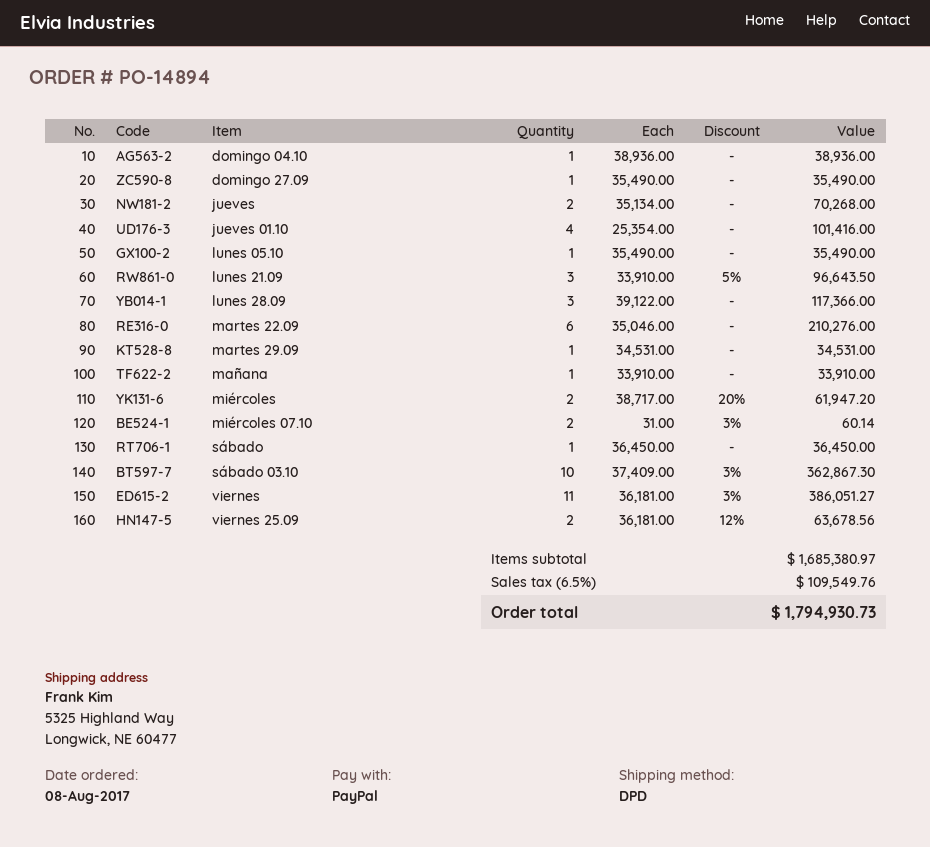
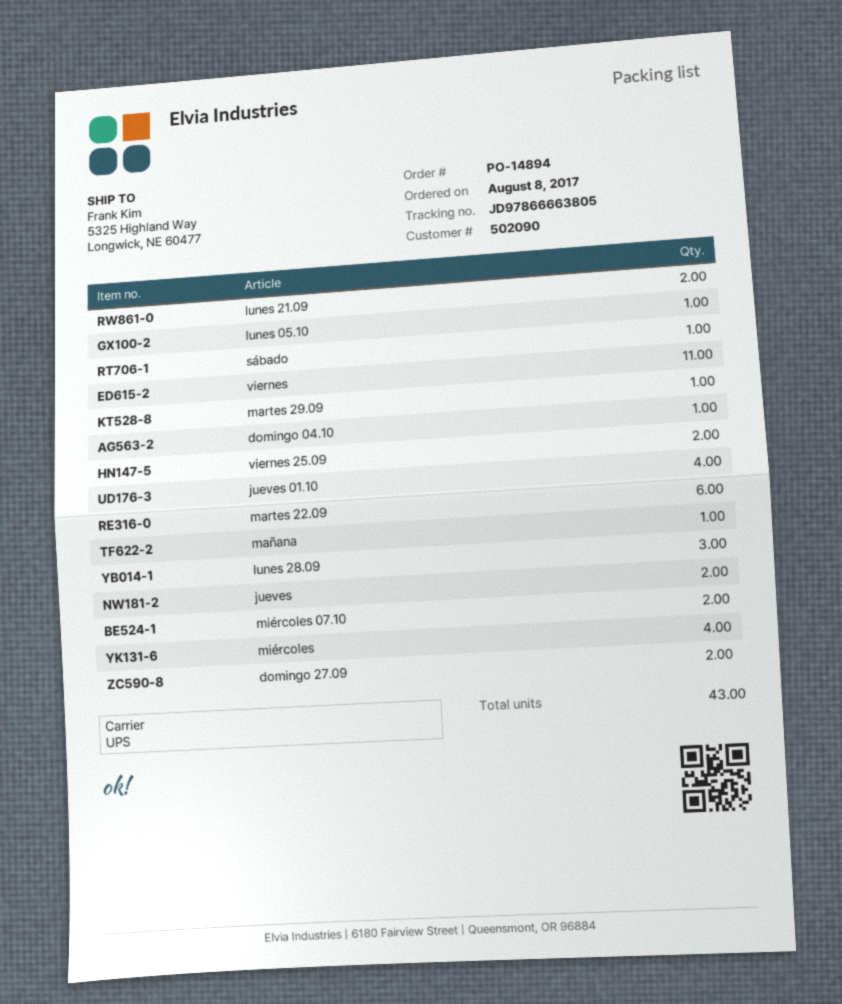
shipping method: DPD -> UPS
domingo 27.09: 1 -> 2
lunes 21.09: 3 -> 2
miércoles: 2 -> 4
sábado 03.10: 10 -> none

